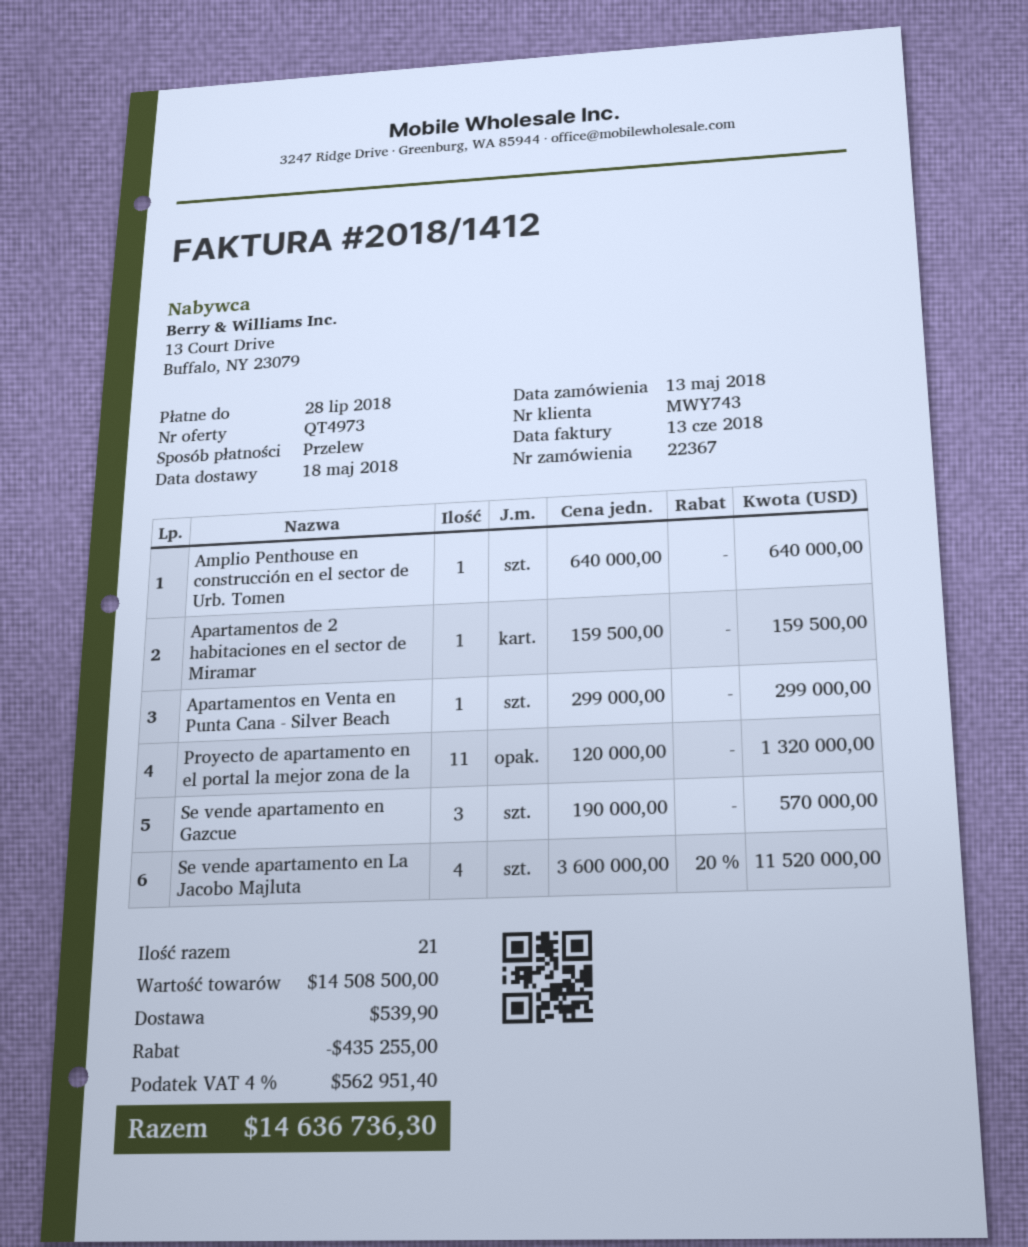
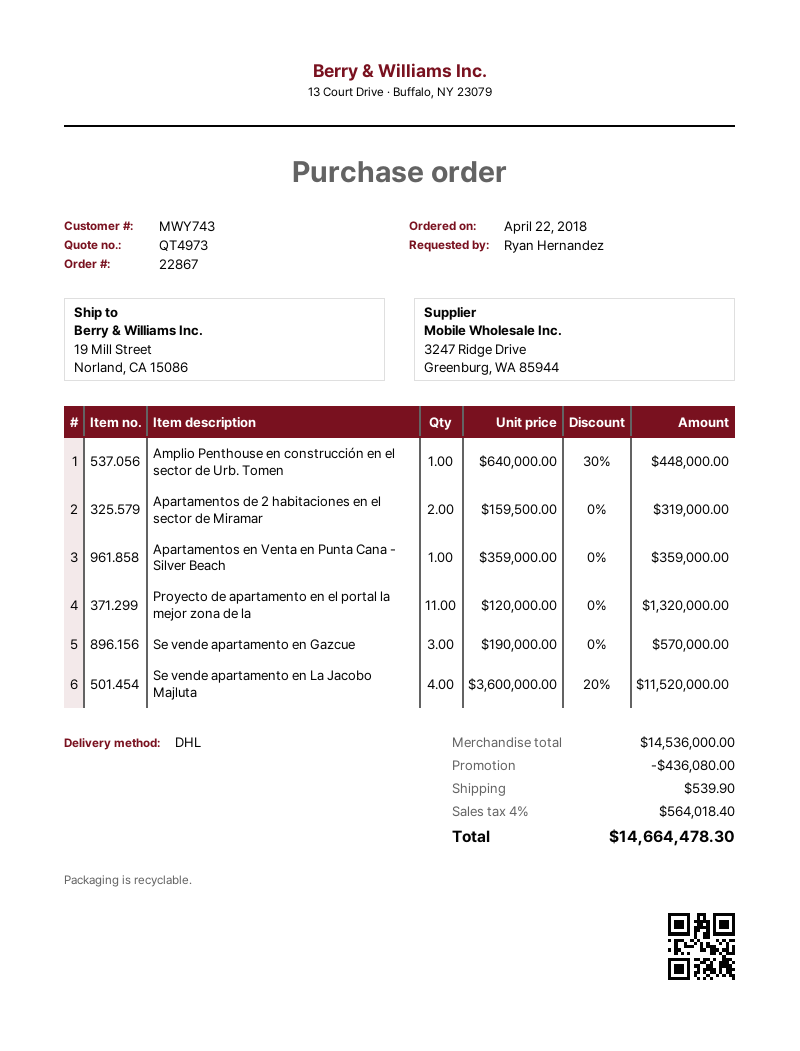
order number: 22367 -> 22867
order date: 2018-05-13 -> 2018-04-22
Amplio Penthouse en construcción en el sector de Urb. Tomen: 1 x 640000.00 = 640000.00 -> 1 x 640000.00 - 30% = 448000.00
Apartamentos de 2 habitaciones en el sector de Miramar: 1 x 159500.00 = 159500.00 -> 2 x 159500.00 = 319000.00
Apartamentos en Venta en Punta Cana - Silver Beach: 1 x 299000.00 = 299000.00 -> 1 x 359000.00 = 359000.00
subtotal: 14508500.00 -> 14536000.00
discount: 435255.00 -> 436080.00
tax: 4% = 562951.40 -> 4% = 564018.40
total: 14636736.30 -> 14664478.30

